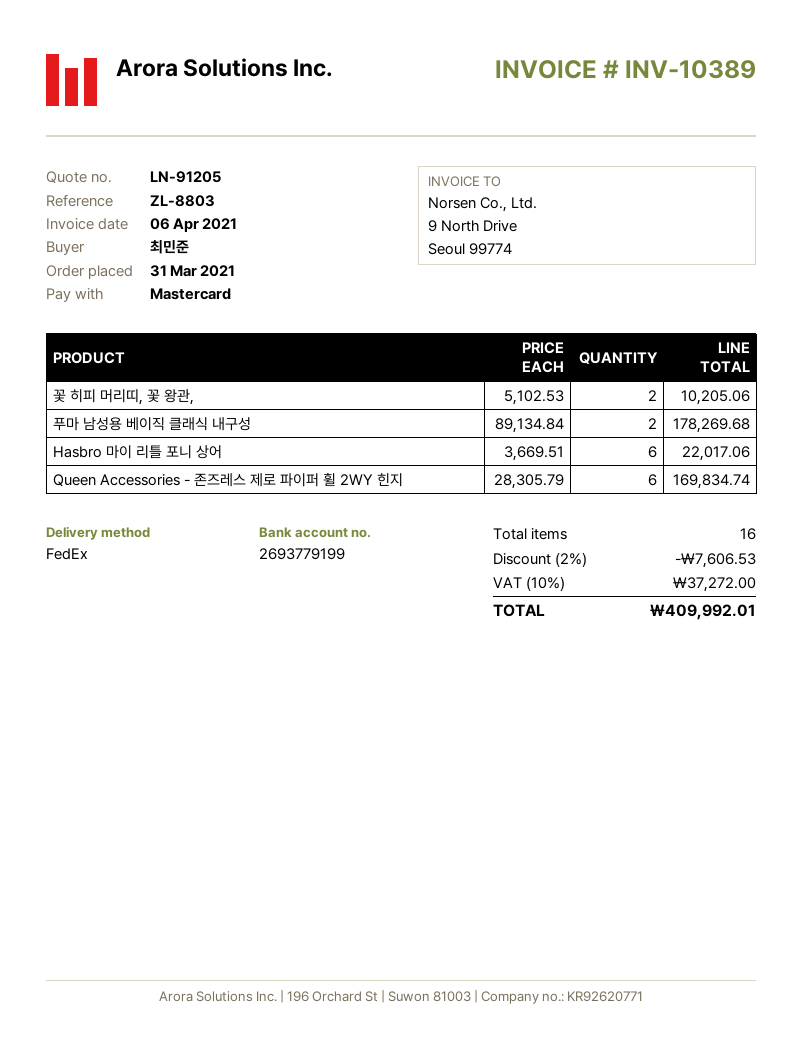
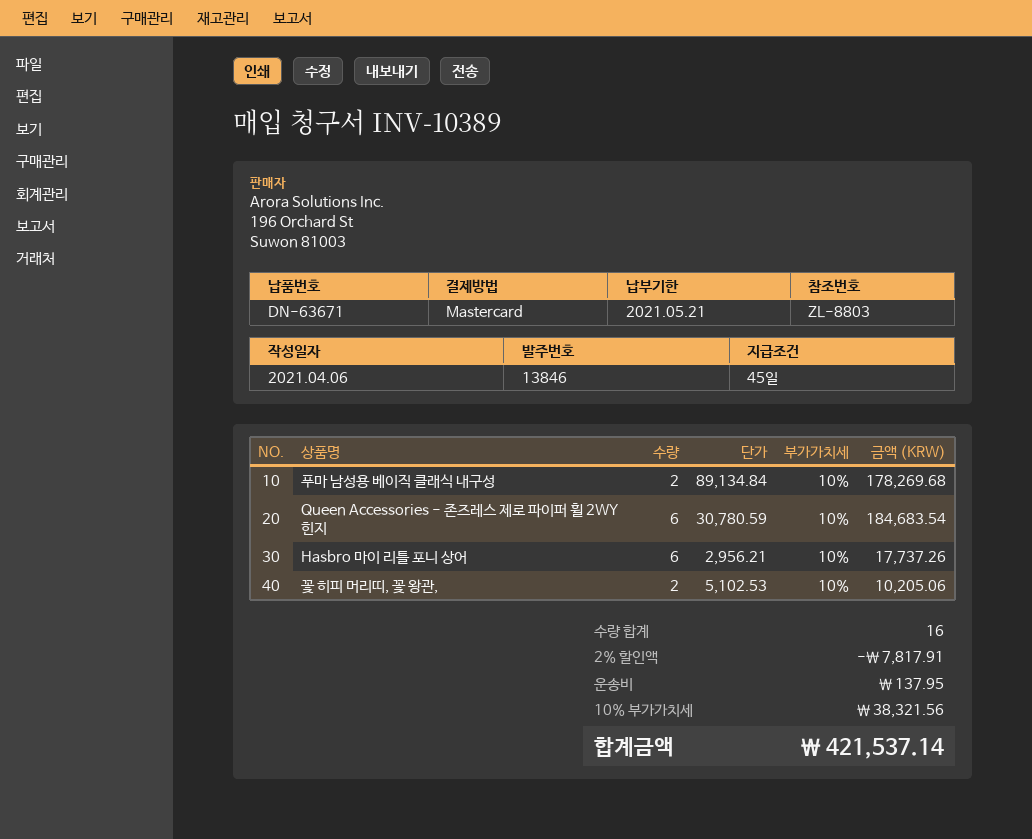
Hasbro 마이 리틀 포니 상어: 6 x 3669.51 = 22017.06 -> 6 x 2956.21 = 17737.26
Queen Accessories - 존즈레스 제로 파이퍼 휠 2WY 힌지: 6 x 28305.79 = 169834.74 -> 6 x 30780.59 = 184683.54
discount: 2% = 7606.53 -> 2% = 7817.91
shipping: none -> 137.95
tax: 10% = 37272.00 -> 10% = 38321.56
total: 409992.01 -> 421537.14

